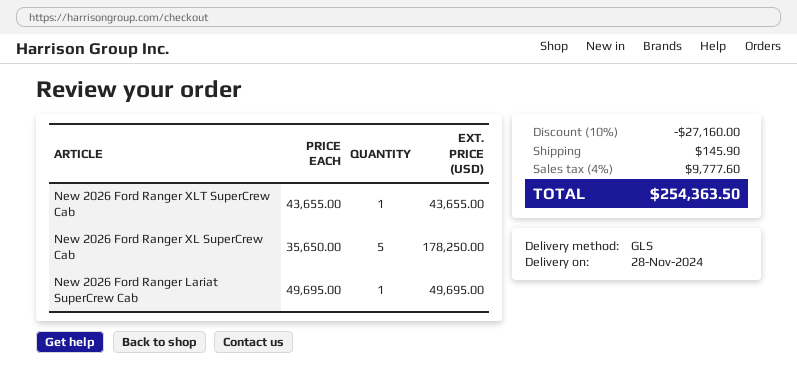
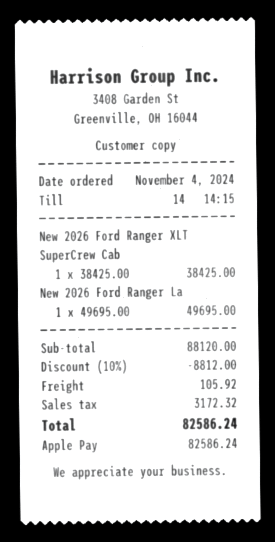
New 2026 Ford Ranger XLT SuperCrew Cab: 1 x 43655.00 = 43655.00 -> 1 x 38425.00 = 38425.00
New 2026 Ford Ranger XL SuperCrew Cab: 5 x 35650.00 = 178250.00 -> none
discount: 10% = 27160.00 -> 10% = 8812.00
shipping: 145.90 -> 105.92
tax: 9777.60 -> 3172.32
total: 254363.50 -> 82586.24

